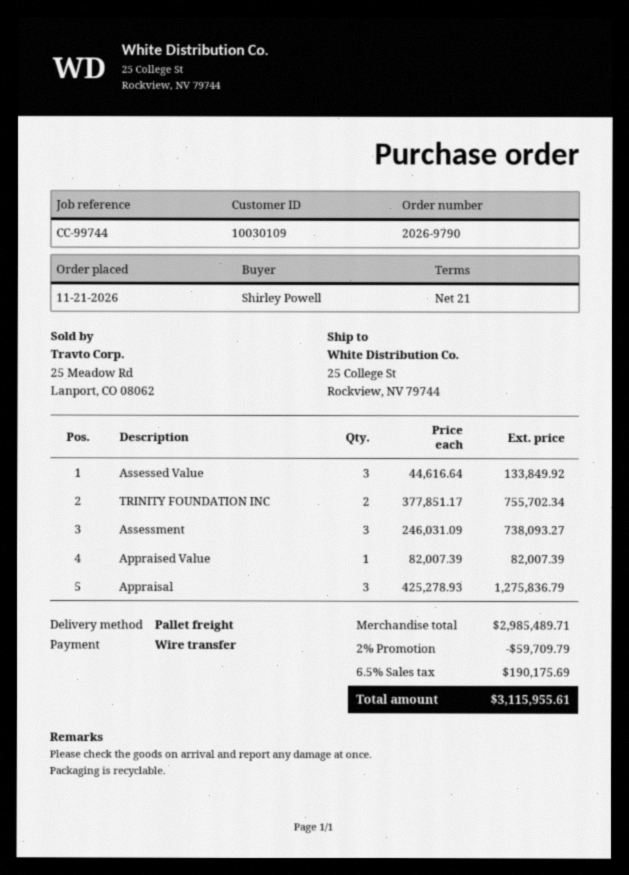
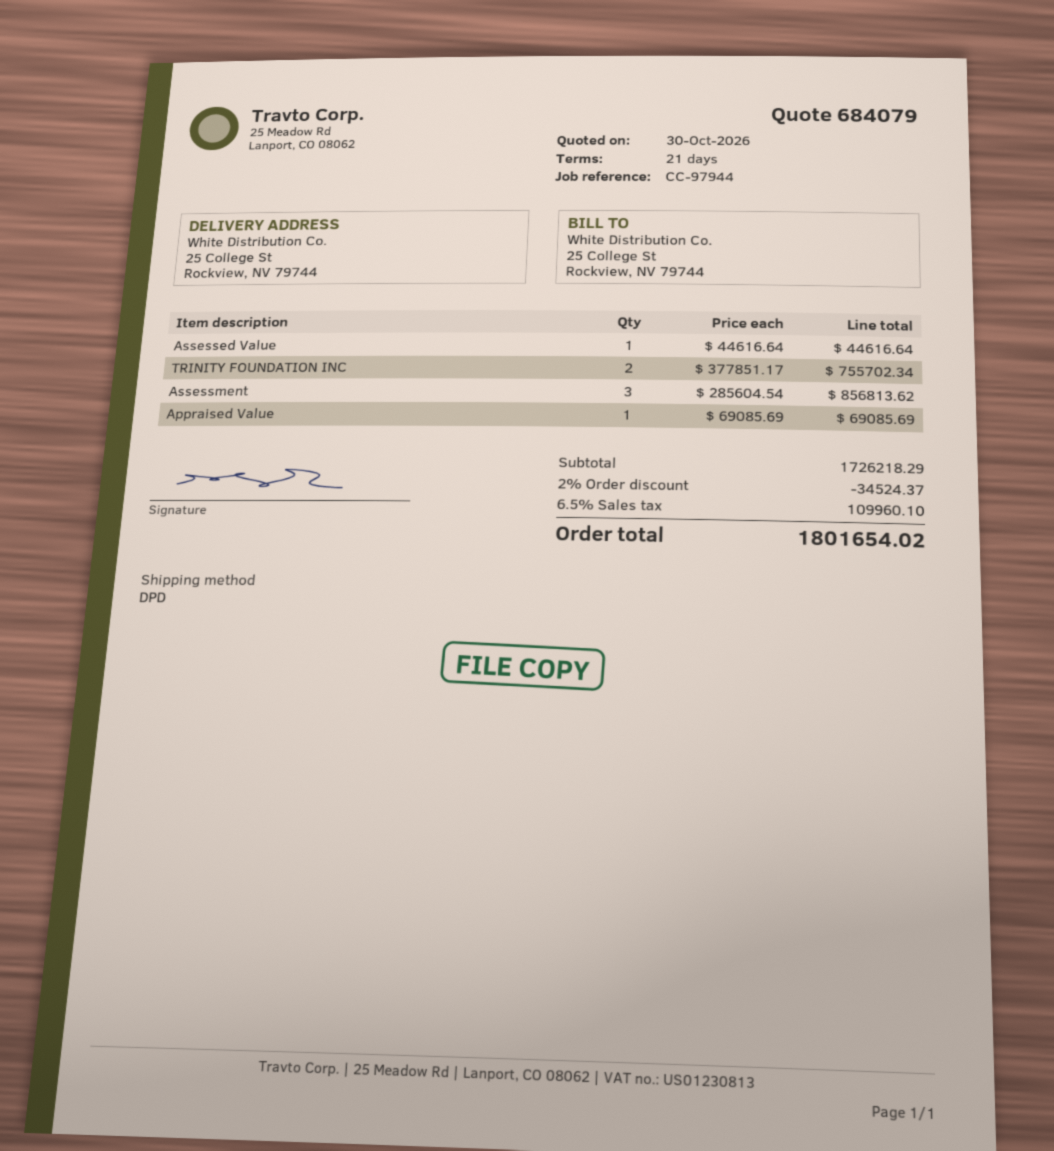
reference: CC-99744 -> CC-97944
shipping method: pallet freight -> DPD
Assessed Value: 3 x 44616.64 = 133849.92 -> 1 x 44616.64 = 44616.64
Assessment: 3 x 246031.09 = 738093.27 -> 3 x 285604.54 = 856813.62
Appraised Value: 1 x 82007.39 = 82007.39 -> 1 x 69085.69 = 69085.69
Appraisal: 3 x 425278.93 = 1275836.79 -> none
subtotal: 2985489.71 -> 1726218.29
discount: 2% = 59709.79 -> 2% = 34524.37
tax: 6.5% = 190175.69 -> 6.5% = 109960.10
total: 3115955.61 -> 1801654.02

